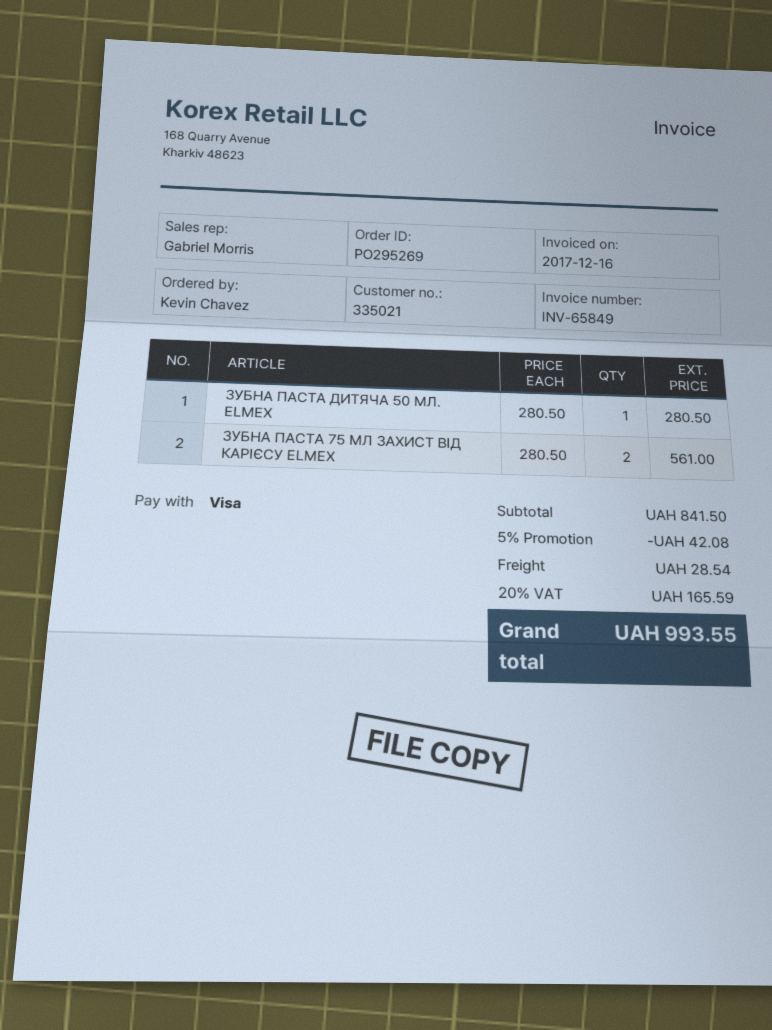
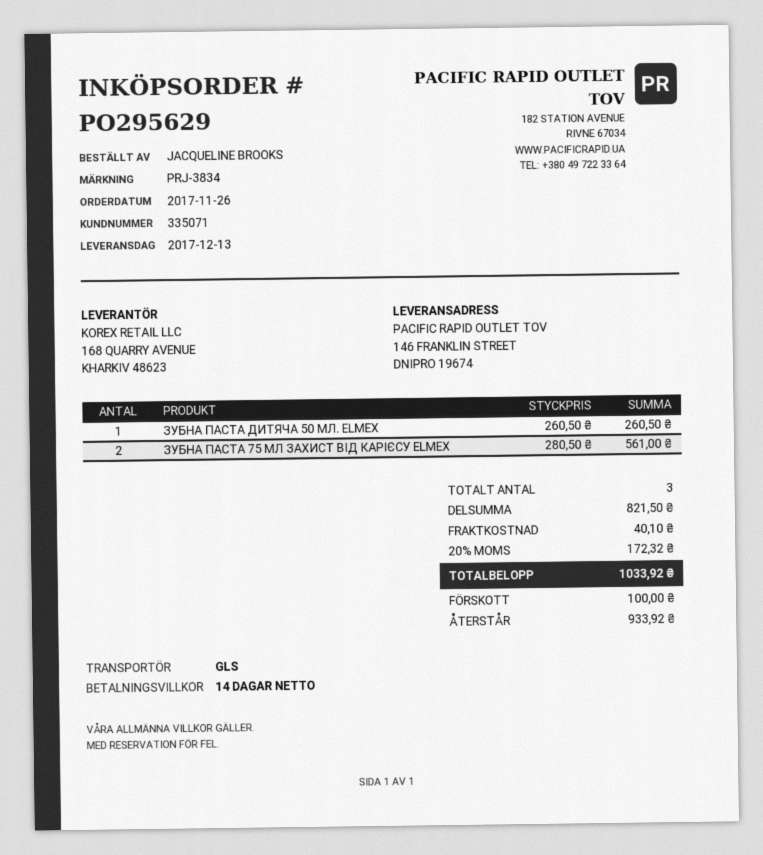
order number: PO295269 -> PO295629
customer number: 335021 -> 335071
ordered by: Kevin Chavez -> JACQUELINE BROOKS
ЗУБНА ПАСТА ДИТЯЧА 50 МЛ. ELMEX: 1 x 280.50 = 280.50 -> 1 x 260.50 = 260.50
subtotal: 841.50 -> 821.50
discount: 5% = 42.08 -> none
shipping: 28.54 -> 40.10
tax: 20% = 165.59 -> 20% = 172.32
total: 993.55 -> 1033.92

